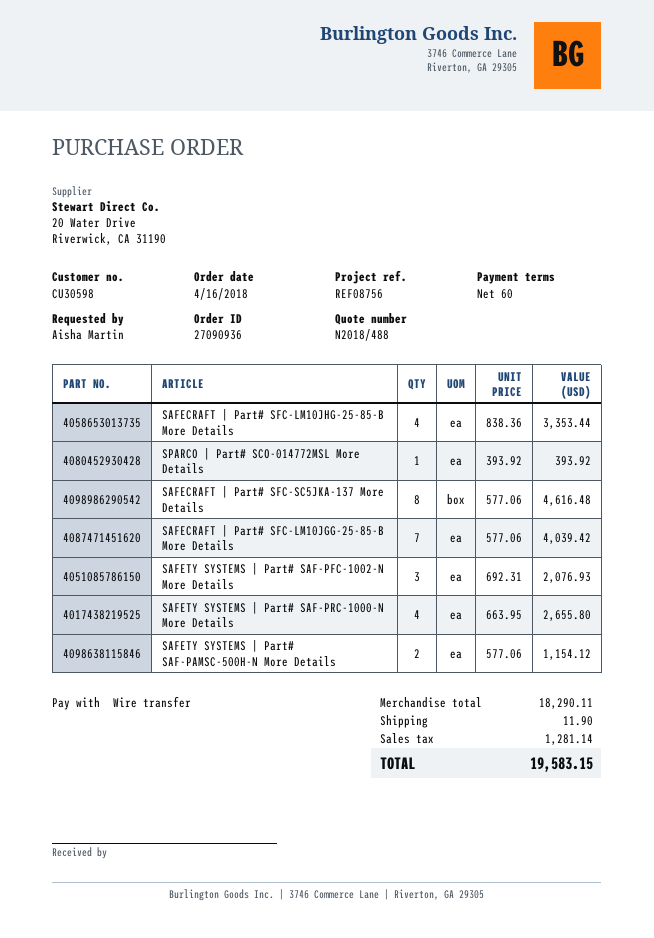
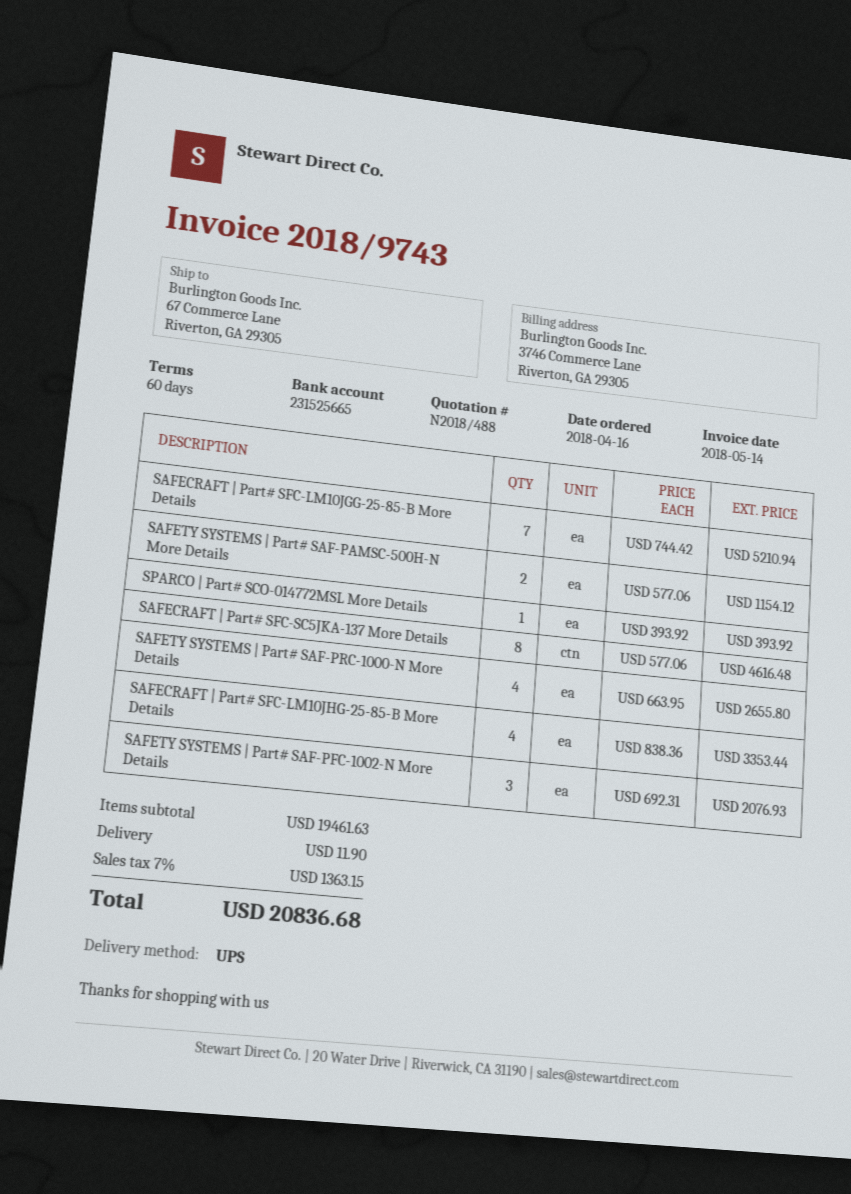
SAFECRAFT | Part# SFC-LM10JGG-25-85-B More Details: 7 x 577.06 = 4039.42 -> 7 x 744.42 = 5210.94
subtotal: 18290.11 -> 19461.63
tax: 1281.14 -> 1363.15
total: 19583.15 -> 20836.68

